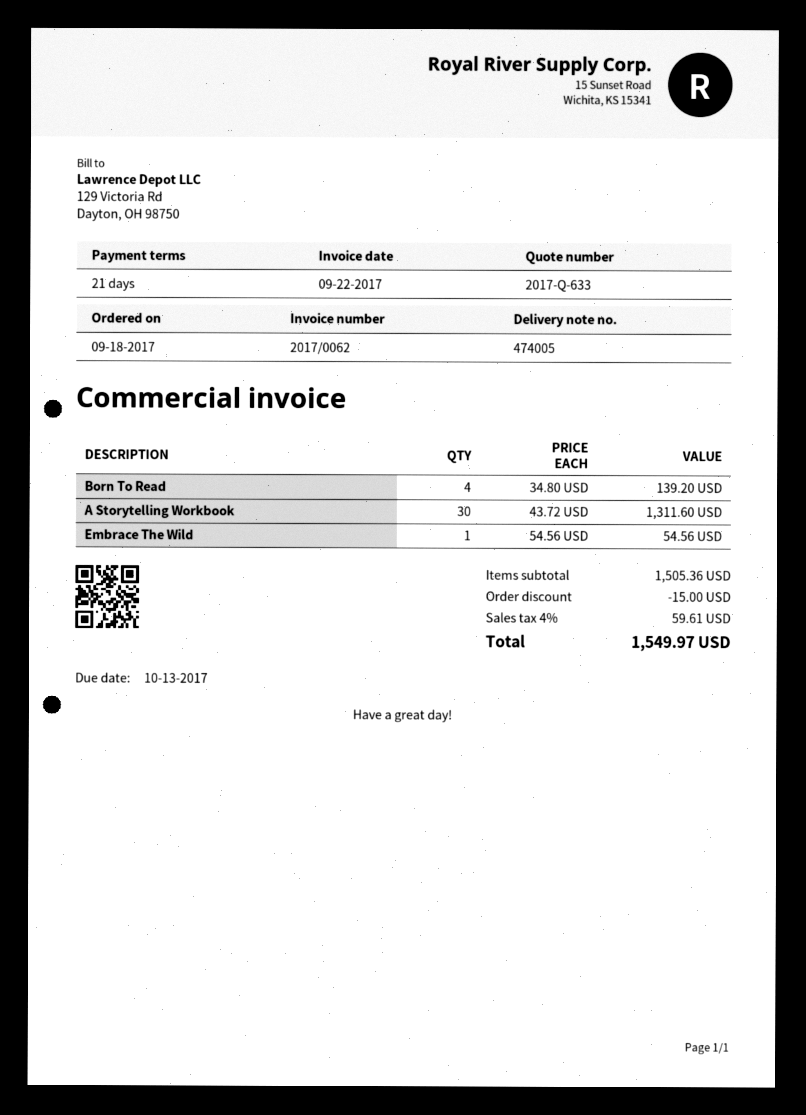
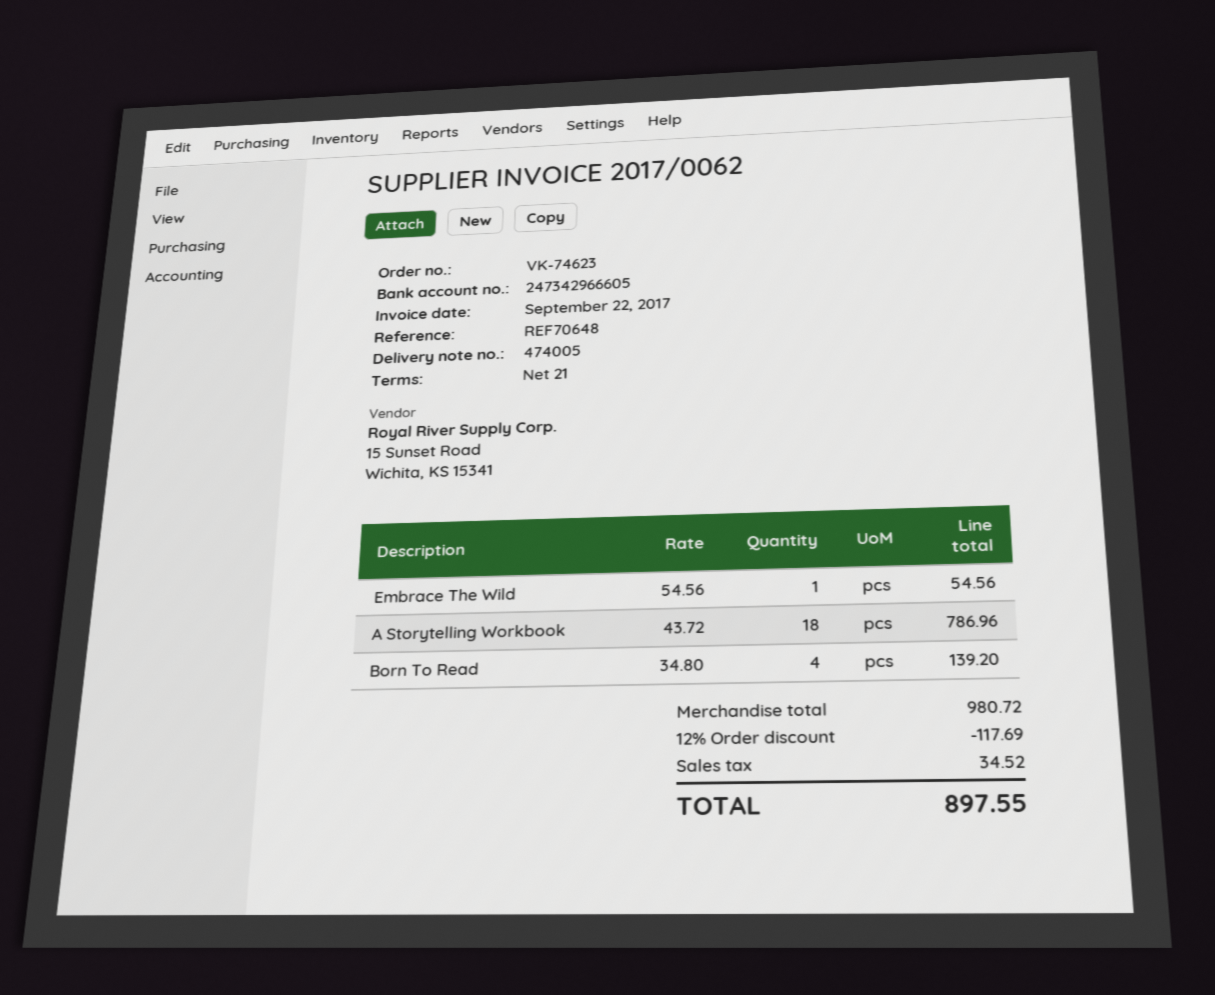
A Storytelling Workbook: 30 x 43.72 = 1311.60 -> 18 x 43.72 = 786.96
subtotal: 1505.36 -> 980.72
discount: 15.00 -> 117.69
tax: 59.61 -> 34.52
total: 1549.97 -> 897.55

